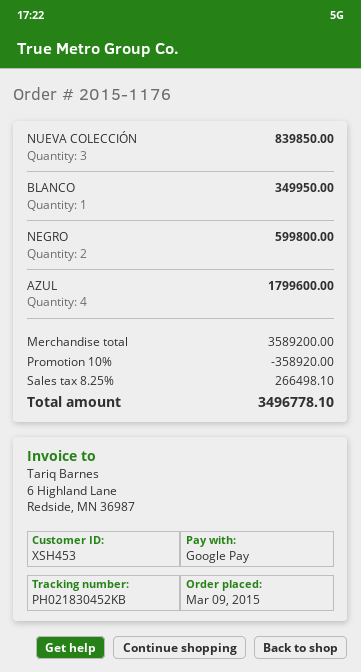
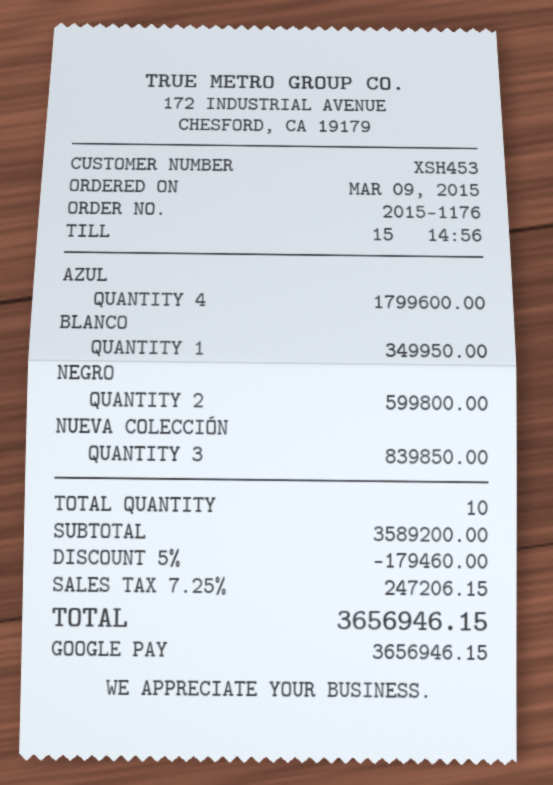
discount: 10% = 358920.00 -> 5% = 179460.00
tax: 8.25% = 266498.10 -> 7.25% = 247206.15
total: 3496778.10 -> 3656946.15

